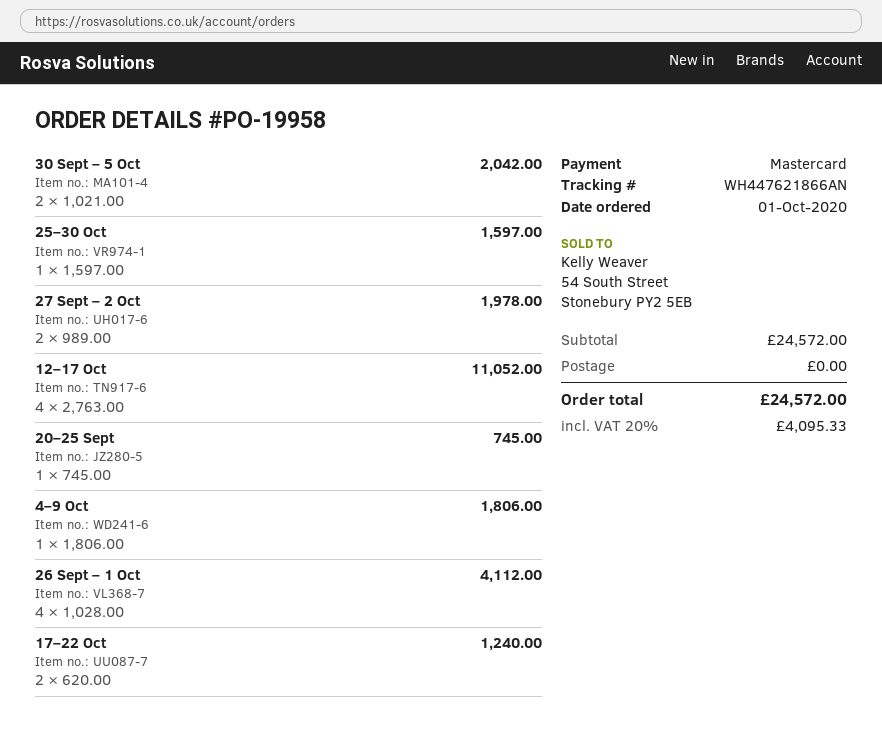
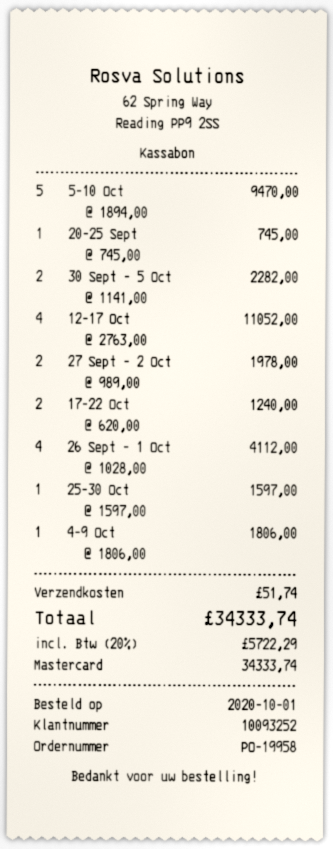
30 Sept – 5 Oct: 2 x 1021.00 = 2042.00 -> 2 x 1141.00 = 2282.00
5–10 Oct: none -> 5 x 1894.00 = 9470.00
shipping: 0.00 -> 51.74
tax: 20% = 4095.33 -> 20% = 5722.29
total: 24572.00 -> 34333.74

